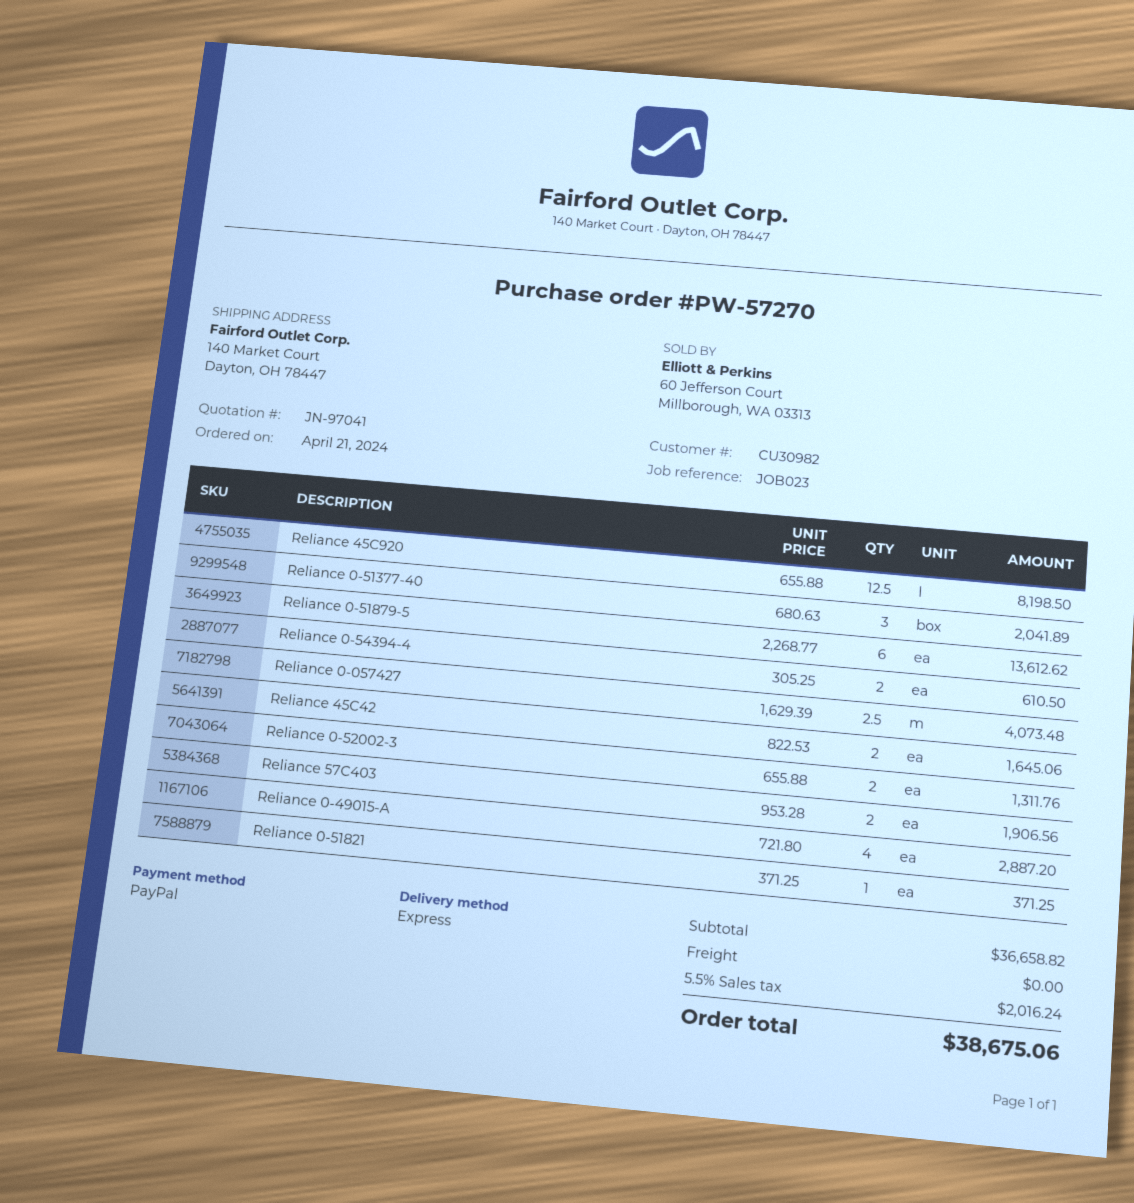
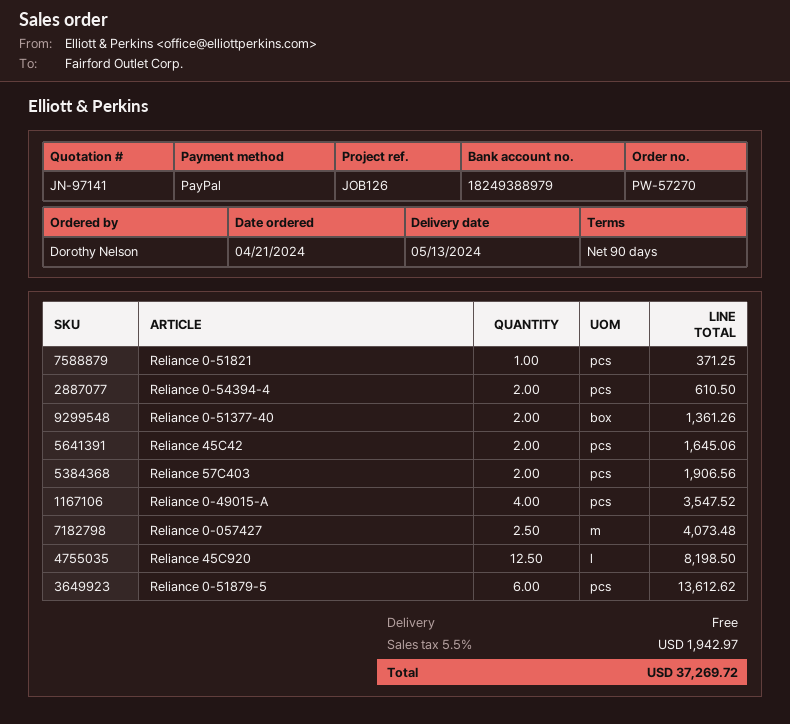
quote number: JN-97041 -> JN-97141
reference: JOB023 -> JOB126
Reliance 0-51377-40: 3 for 2041.89 -> 2 for 1361.26
Reliance 0-52002-3: 2 for 1311.76 -> none
Reliance 0-49015-A: 4 for 2887.20 -> 4 for 3547.52
tax: 5.5% = 2016.24 -> 5.5% = 1942.97
total: 38675.06 -> 37269.72

